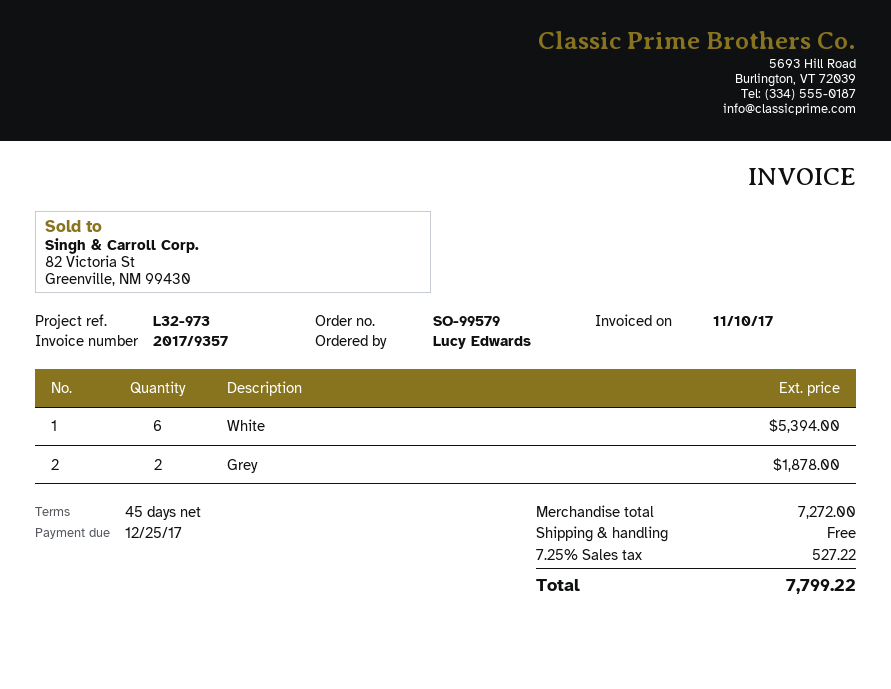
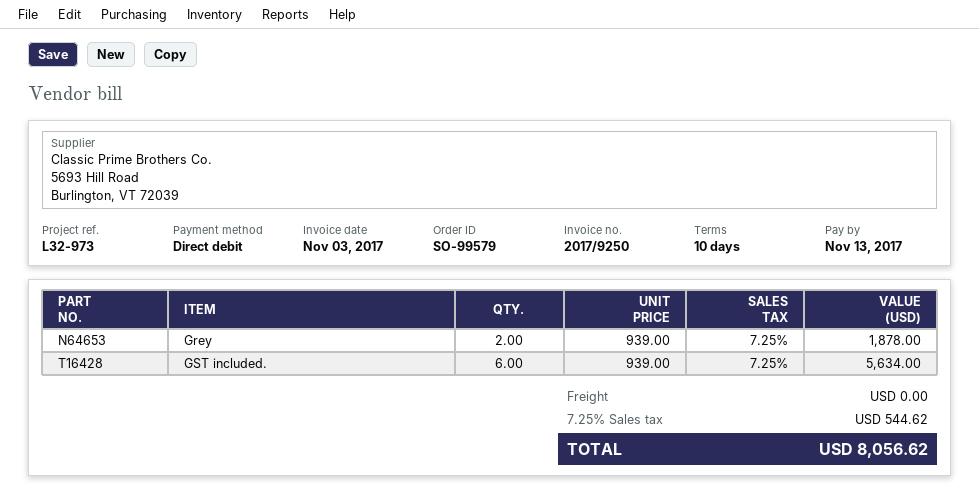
invoice number: 2017/9357 -> 2017/9250
invoice date: 2017-11-10 -> 2017-11-03
payment terms: 45 days -> 10 days
due date: 2017-12-25 -> 2017-11-13
White: 6 for 5394.00 -> none
GST included.: none -> 6 for 5634.00
tax: 7.25% = 527.22 -> 7.25% = 544.62
total: 7799.22 -> 8056.62

